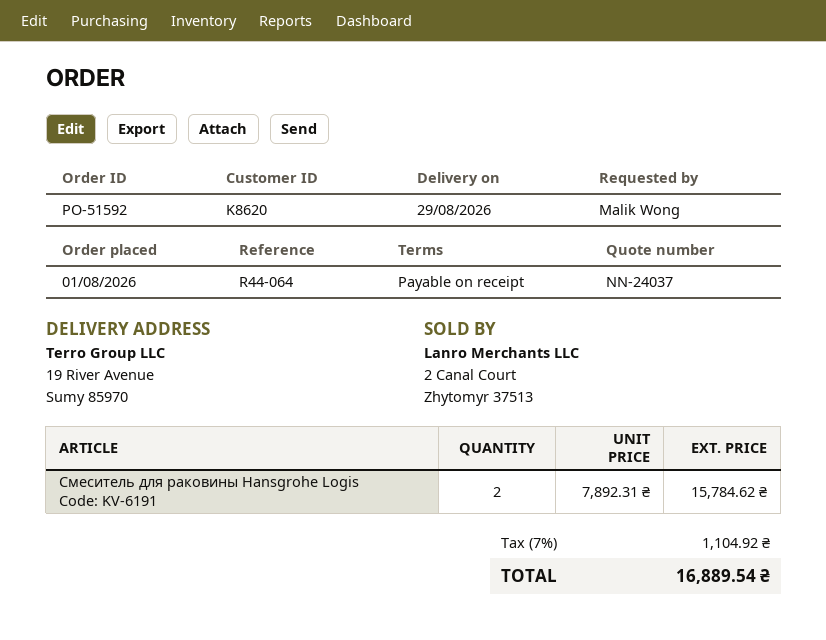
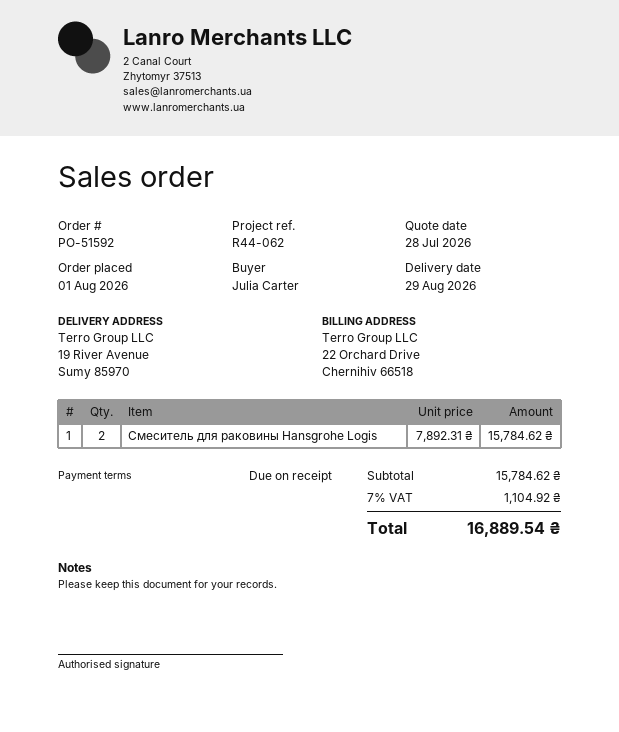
reference: R44-064 -> R44-062
ordered by: Malik Wong -> Julia Carter

